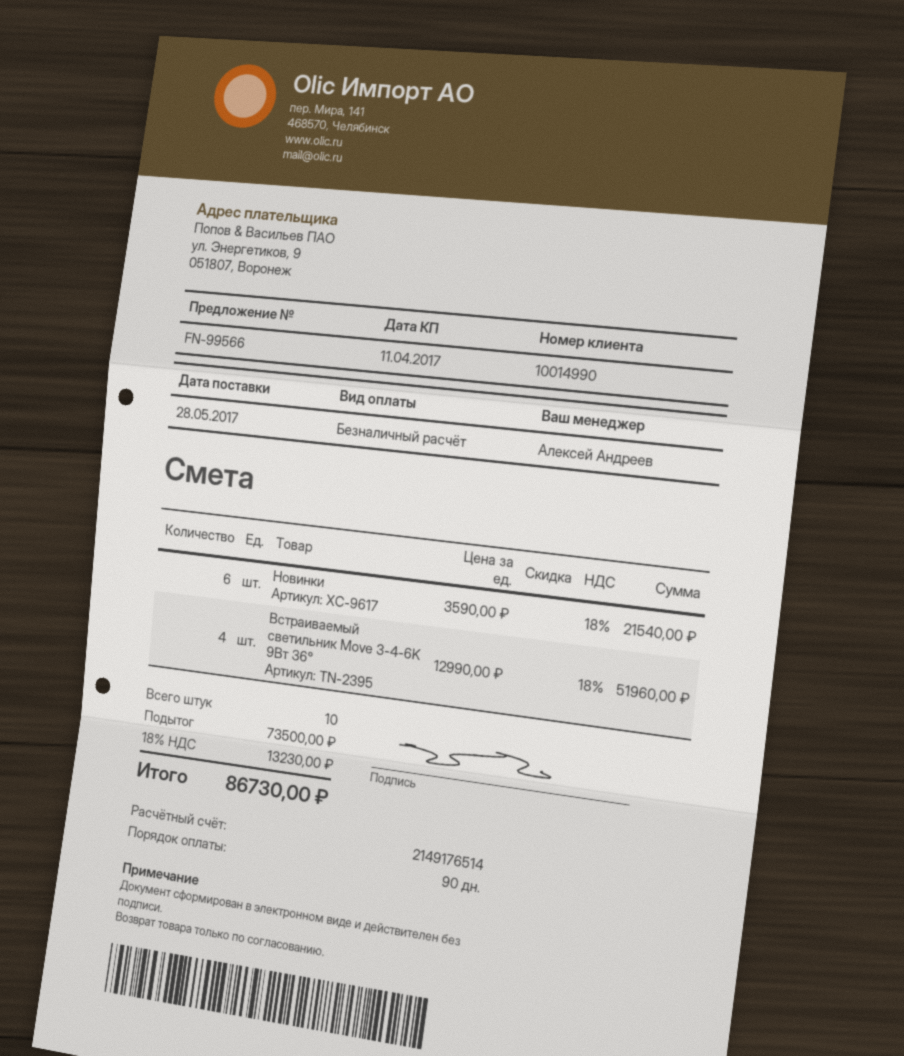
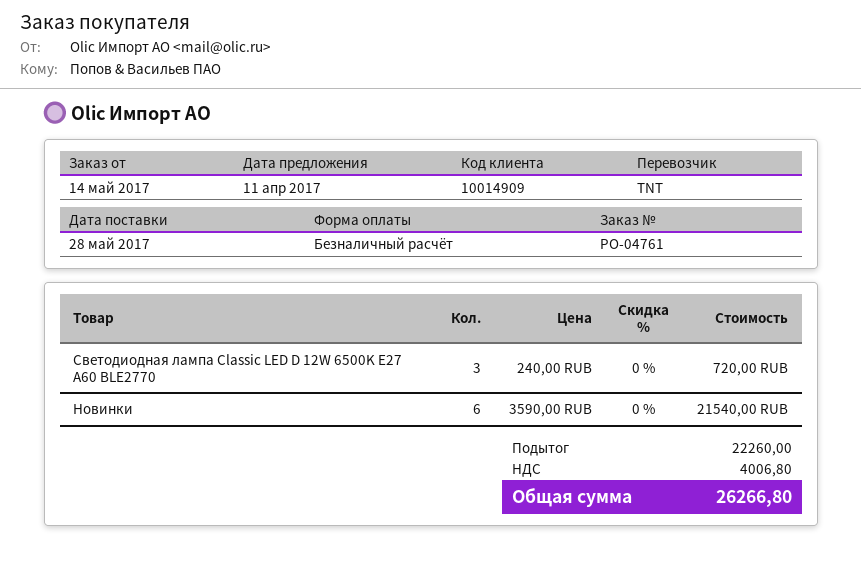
customer number: 10014990 -> 10014909
Встраиваемый светильник Move 3-4-6K 9Вт 36°: 4 x 12990.00 = 51960.00 -> none
Светодиодная лампа Classic LED D 12W 6500K E27 А60 BLE2770: none -> 3 x 240.00 = 720.00
subtotal: 73500.00 -> 22260.00
tax: 13230.00 -> 4006.80
total: 86730.00 -> 26266.80

